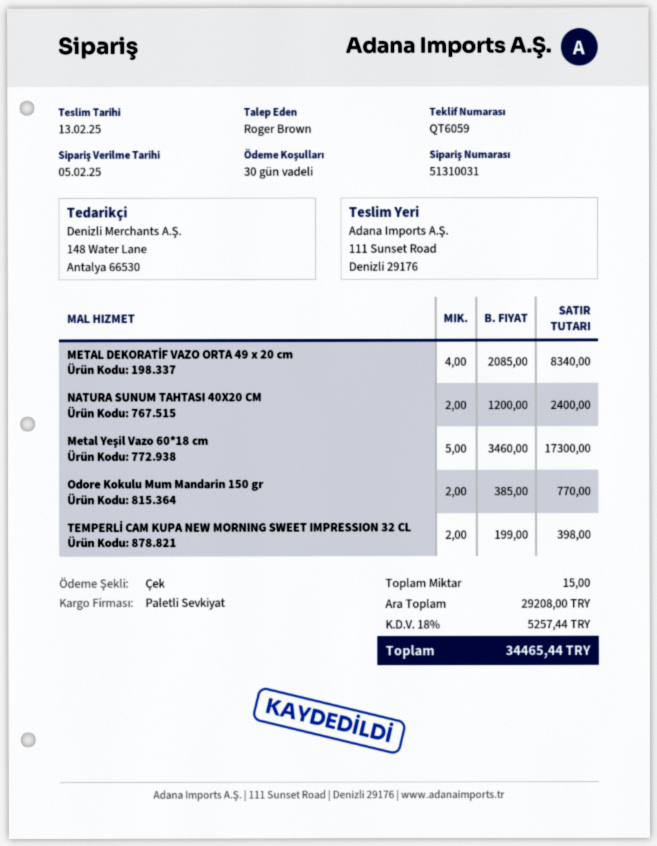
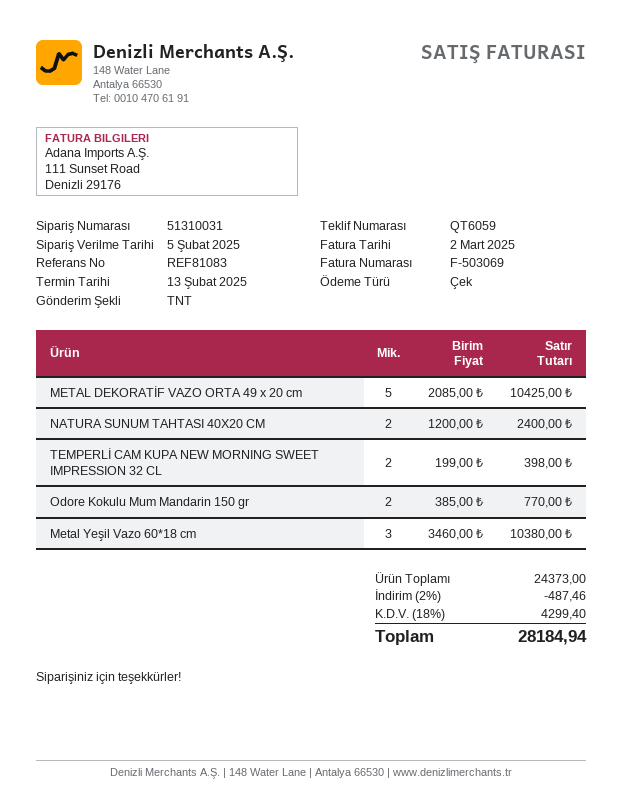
shipping method: pallet freight -> TNT
METAL DEKORATİF VAZO ORTA 49 x 20 cm: 4 x 2085.00 = 8340.00 -> 5 x 2085.00 = 10425.00
Metal Yeşil Vazo 60*18 cm: 5 x 3460.00 = 17300.00 -> 3 x 3460.00 = 10380.00
subtotal: 29208.00 -> 24373.00
discount: none -> 2% = 487.46
tax: 18% = 5257.44 -> 18% = 4299.40
total: 34465.44 -> 28184.94

